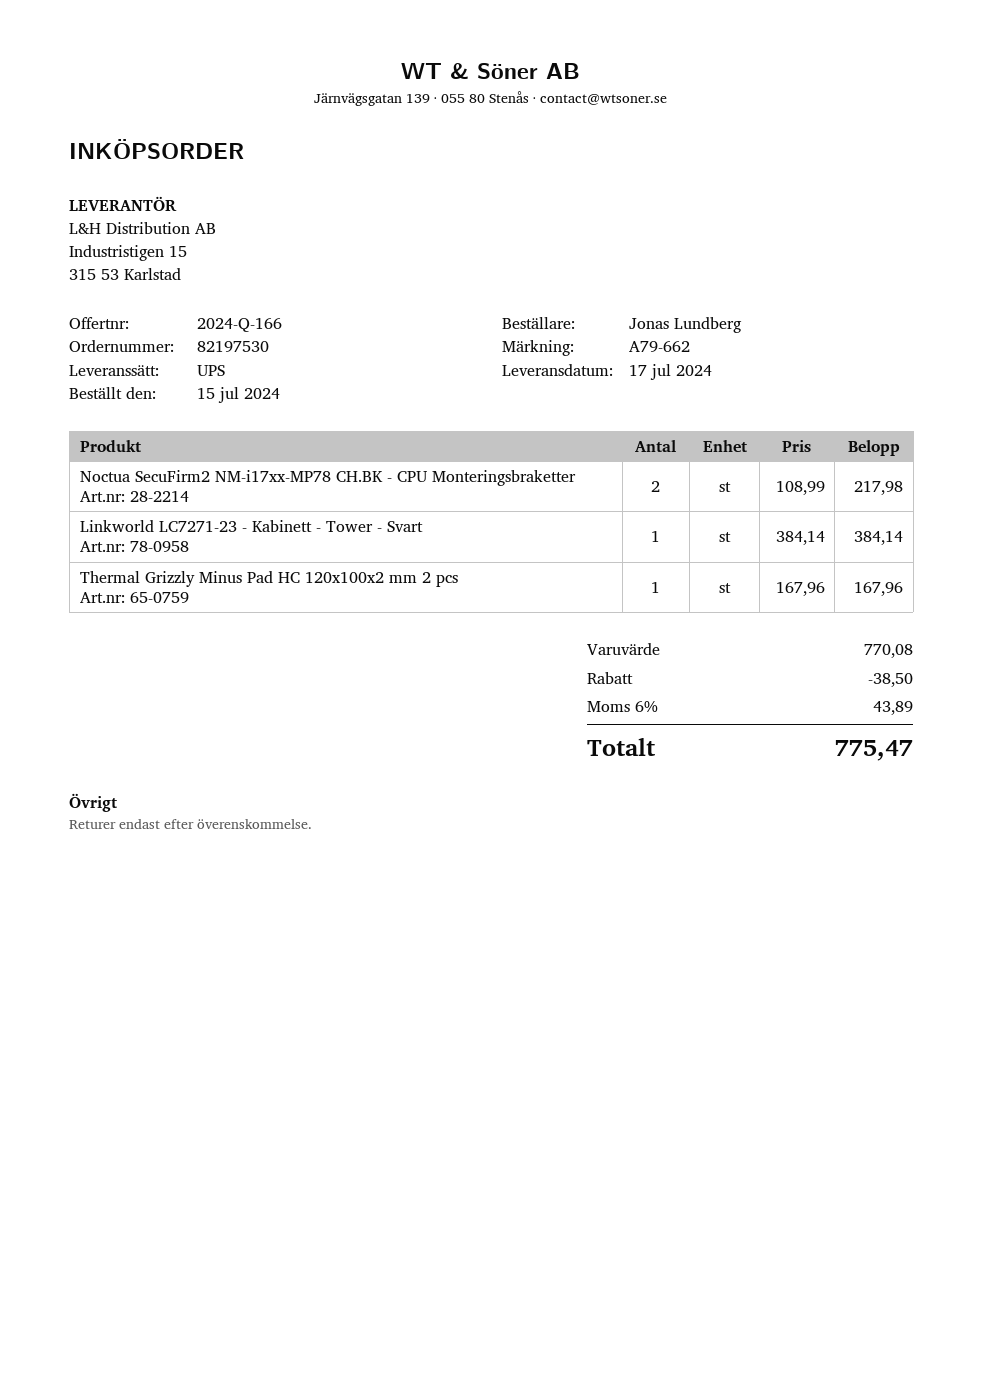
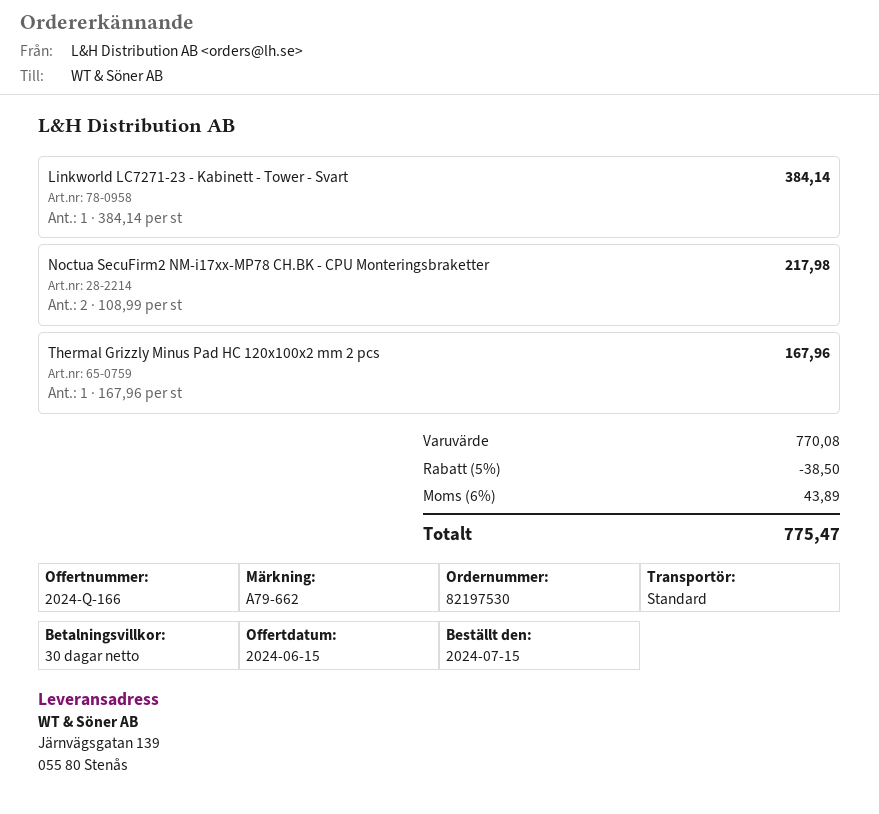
shipping method: UPS -> standard

